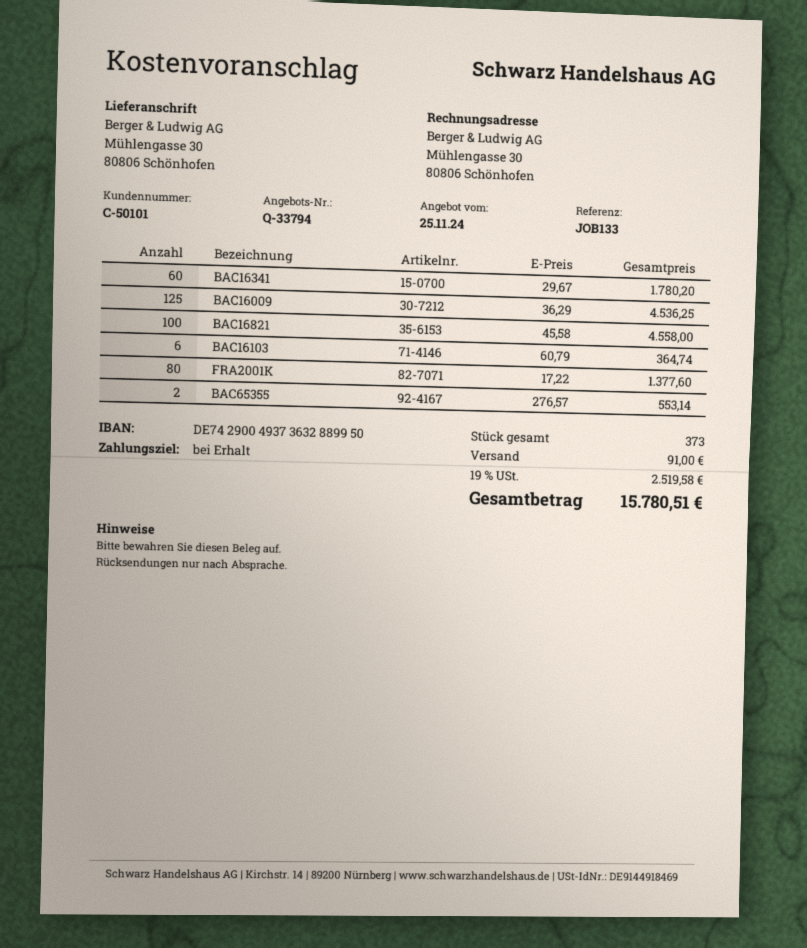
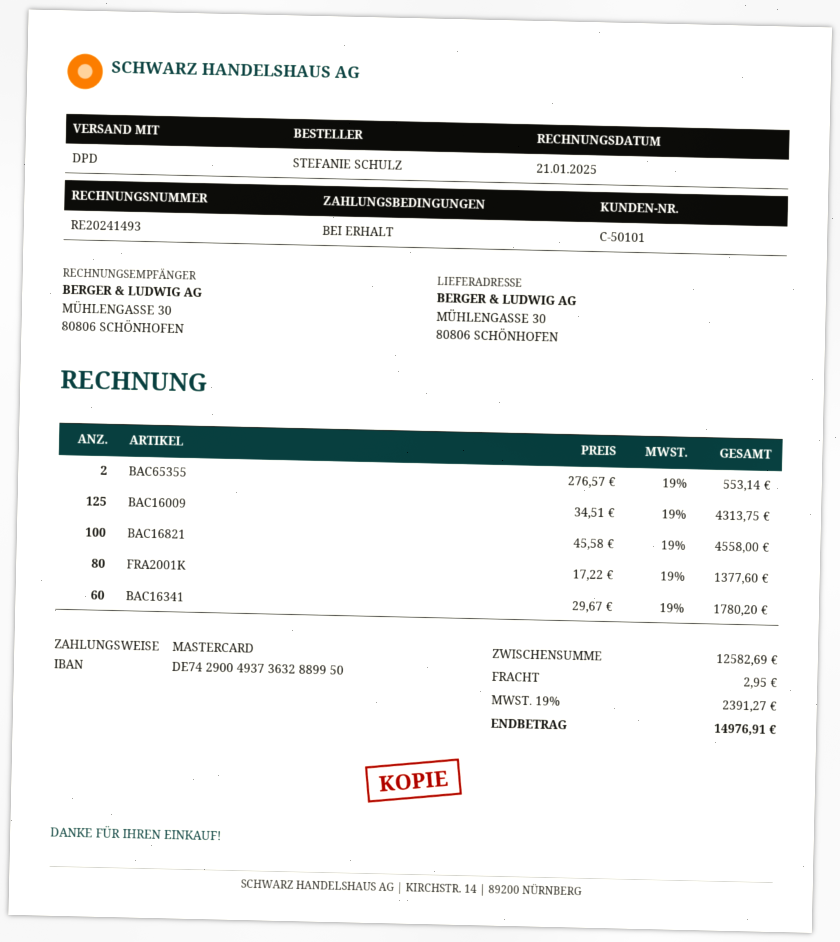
BAC16009: 125 x 36.29 = 4536.25 -> 125 x 34.51 = 4313.75
BAC16103: 6 x 60.79 = 364.74 -> none
shipping: 91.00 -> 2.95
tax: 19% = 2519.58 -> 19% = 2391.27
total: 15780.51 -> 14976.91

